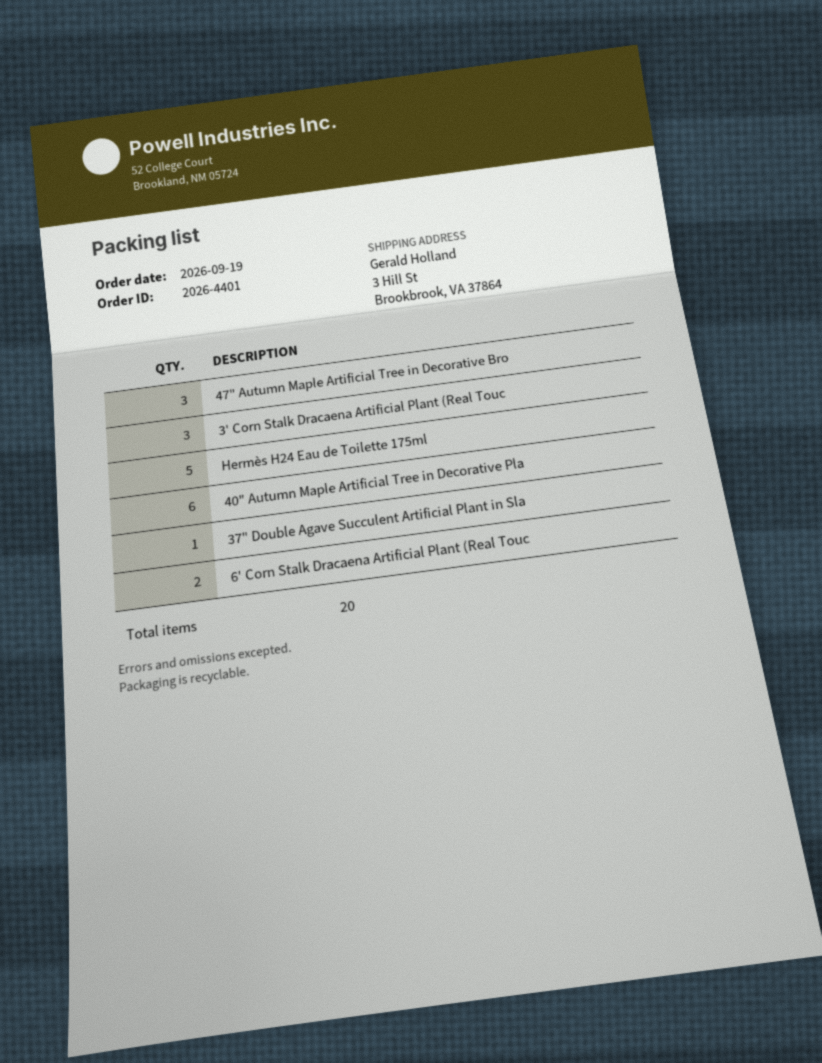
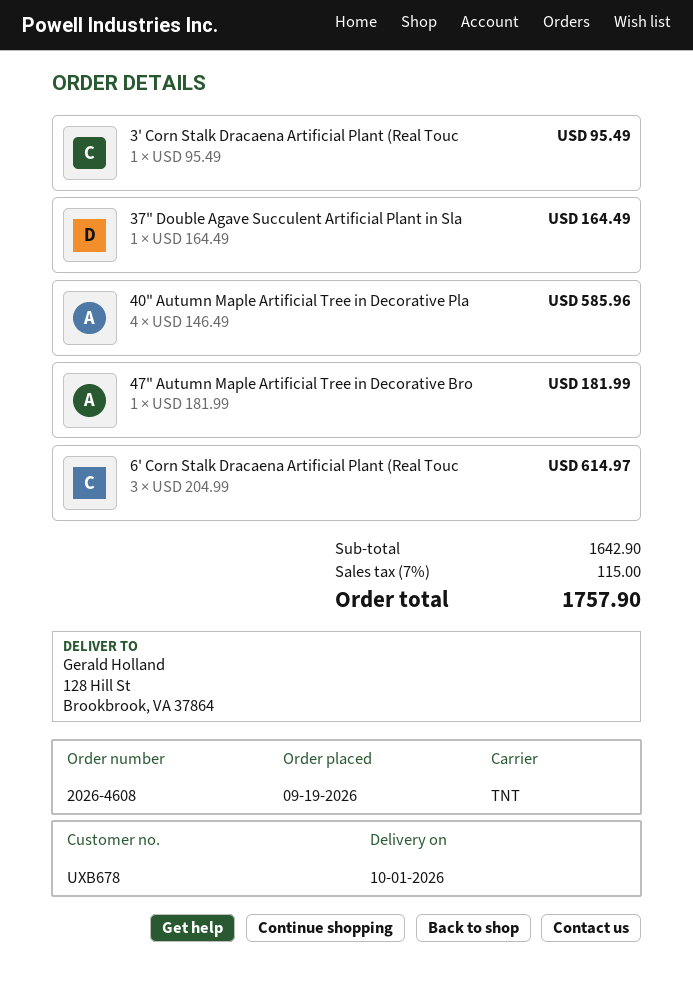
order number: 2026-4401 -> 2026-4608
ship to: 3 Hill St, Brookbrook, VA 37864 -> 128 Hill St, Brookbrook, VA 37864
47" Autumn Maple Artificial Tree in Decorative Bro: 3 -> 1
3' Corn Stalk Dracaena Artificial Plant (Real Touc: 3 -> 1
Hermès H24 Eau de Toilette 175ml: 5 -> none
40" Autumn Maple Artificial Tree in Decorative Pla: 6 -> 4
6' Corn Stalk Dracaena Artificial Plant (Real Touc: 2 -> 3

